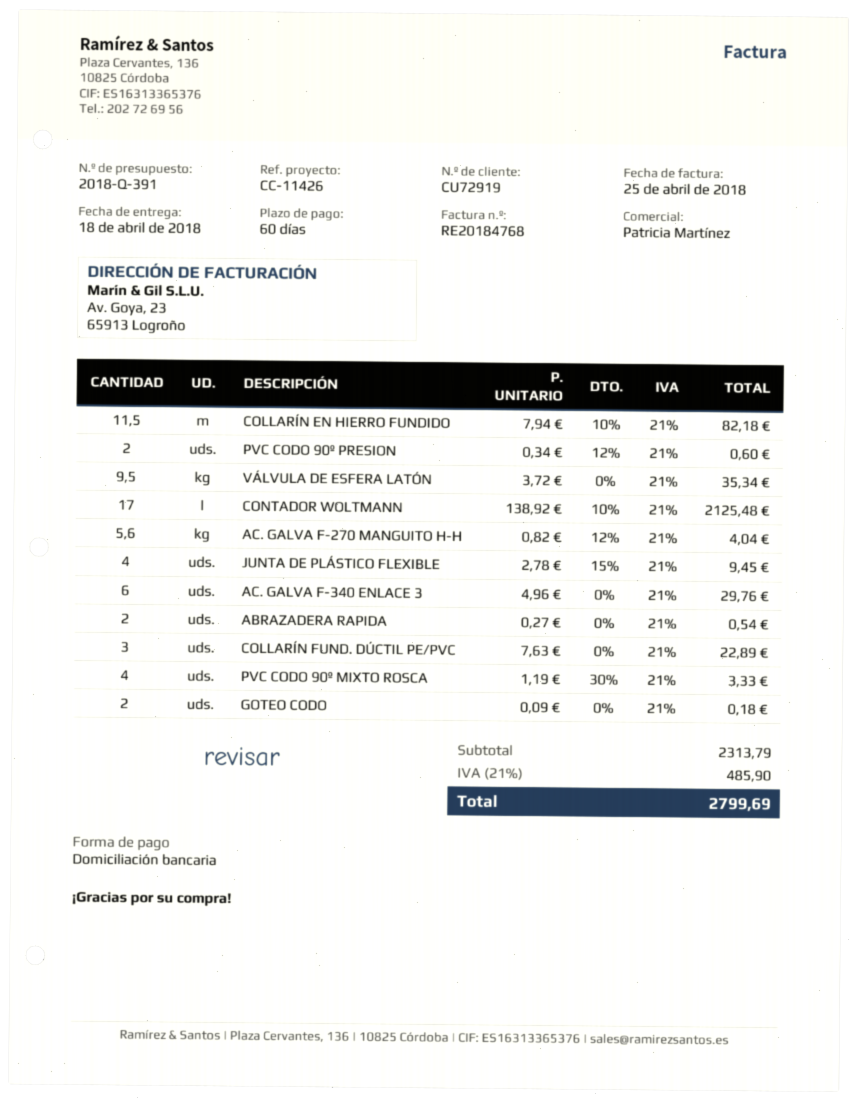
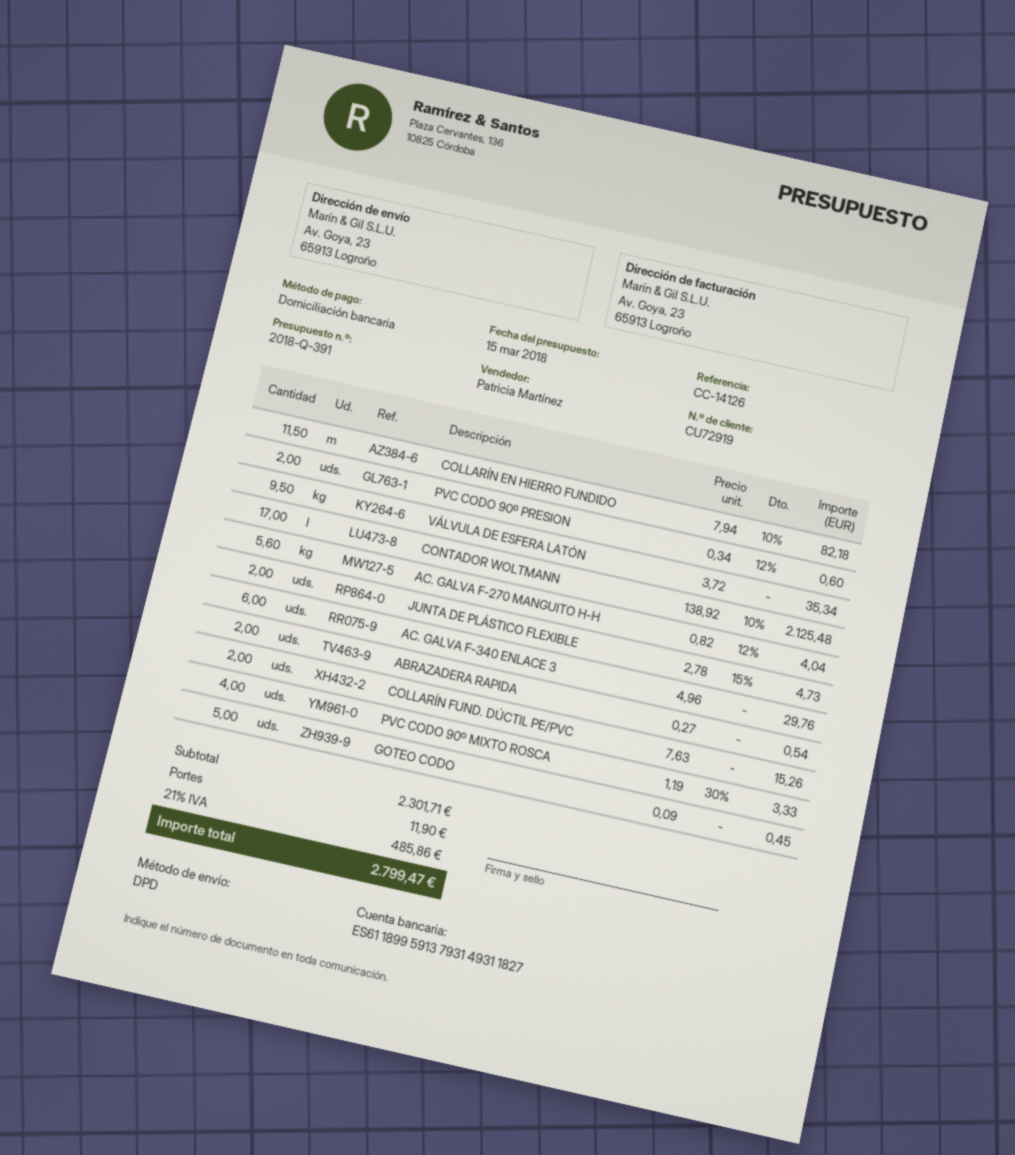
reference: CC-11426 -> CC-14126
JUNTA DE PLÁSTICO FLEXIBLE: 4 x 2.78 - 15% = 9.45 -> 2 x 2.78 - 15% = 4.73
COLLARÍN FUND. DÚCTIL PE/PVC: 3 x 7.63 = 22.89 -> 2 x 7.63 = 15.26
GOTEO CODO: 2 x 0.09 = 0.18 -> 5 x 0.09 = 0.45
subtotal: 2313.79 -> 2301.71
shipping: none -> 11.90
tax: 21% = 485.90 -> 21% = 485.86
total: 2799.69 -> 2799.47

